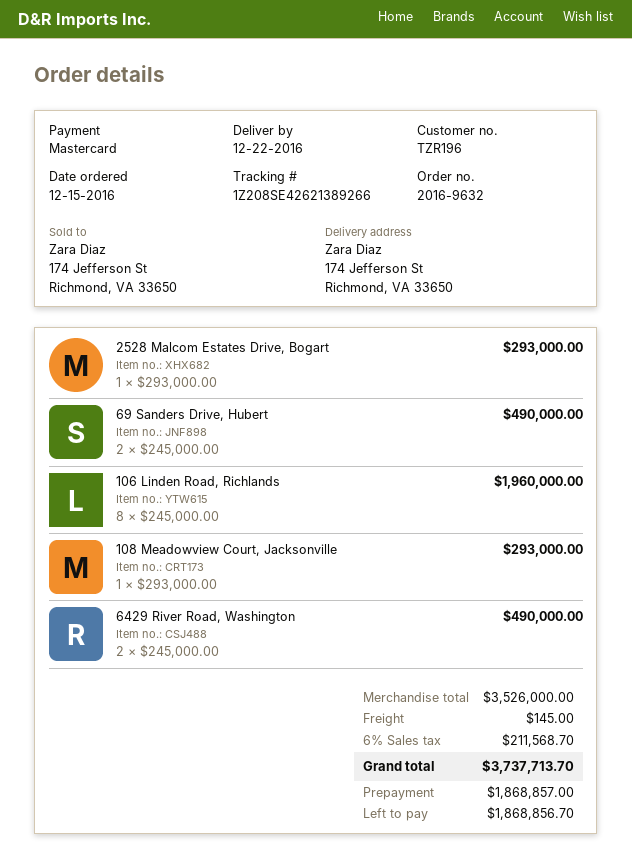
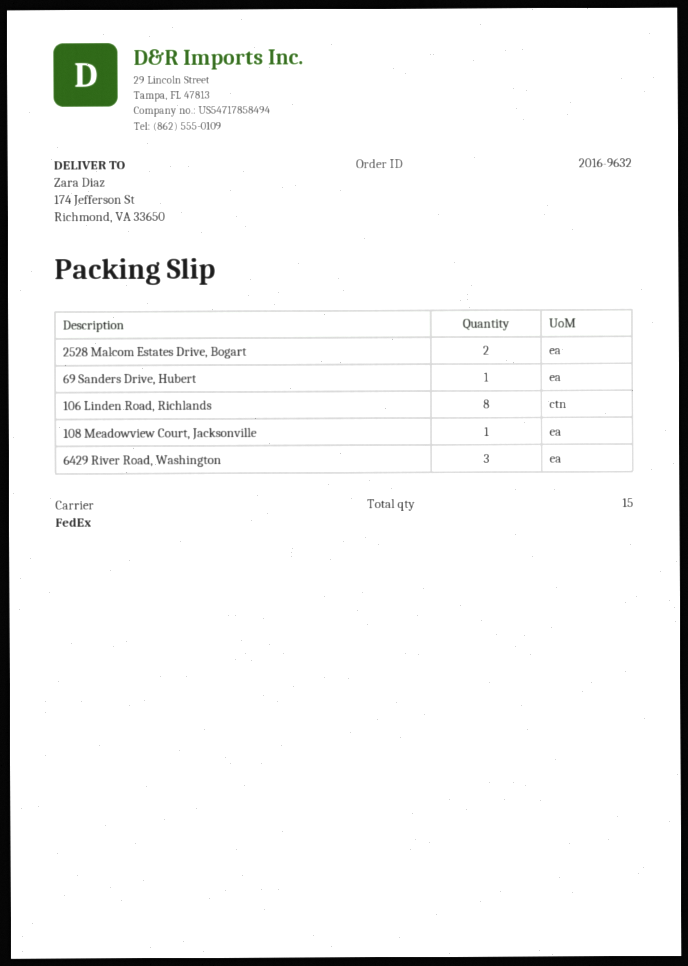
2528 Malcom Estates Drive, Bogart: 1 -> 2
69 Sanders Drive, Hubert: 2 -> 1
6429 River Road, Washington: 2 -> 3

